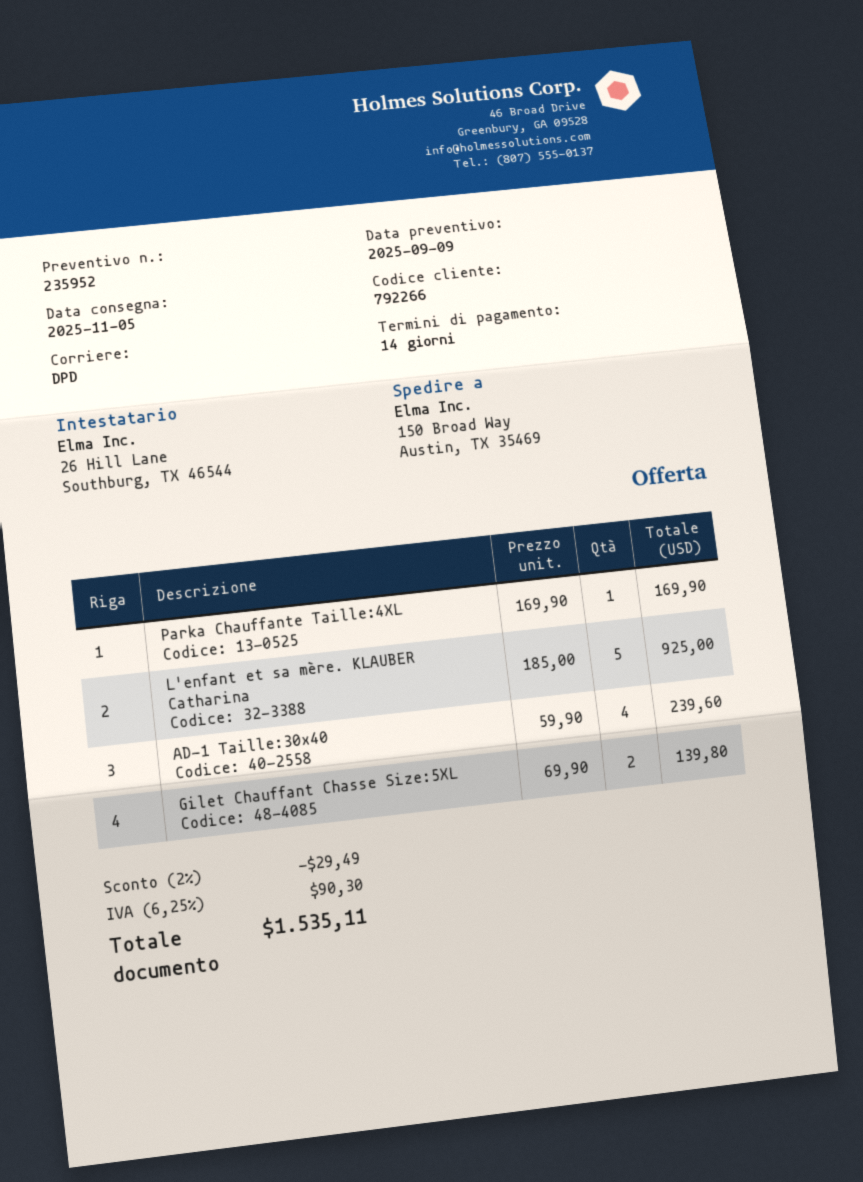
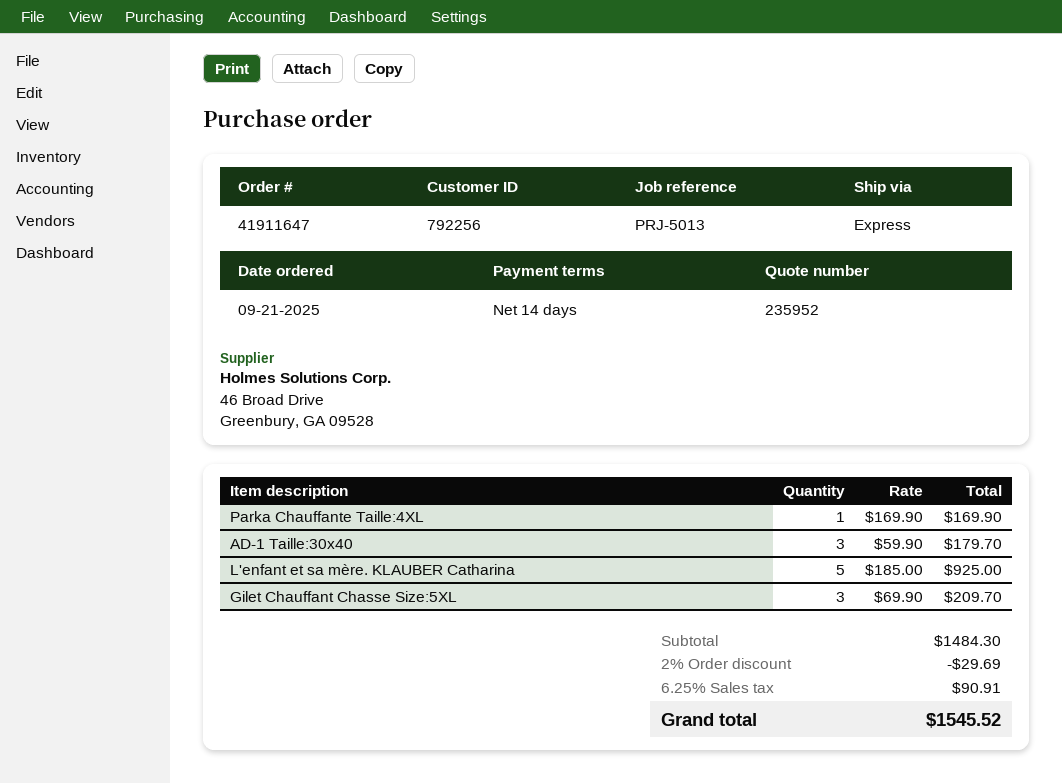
customer number: 792266 -> 792256
shipping method: DPD -> express
AD-1 Taille:30x40: 4 x 59.90 = 239.60 -> 3 x 59.90 = 179.70
Gilet Chauffant Chasse Size:5XL: 2 x 69.90 = 139.80 -> 3 x 69.90 = 209.70
discount: 2% = 29.49 -> 2% = 29.69
tax: 6.25% = 90.30 -> 6.25% = 90.91
total: 1535.11 -> 1545.52

